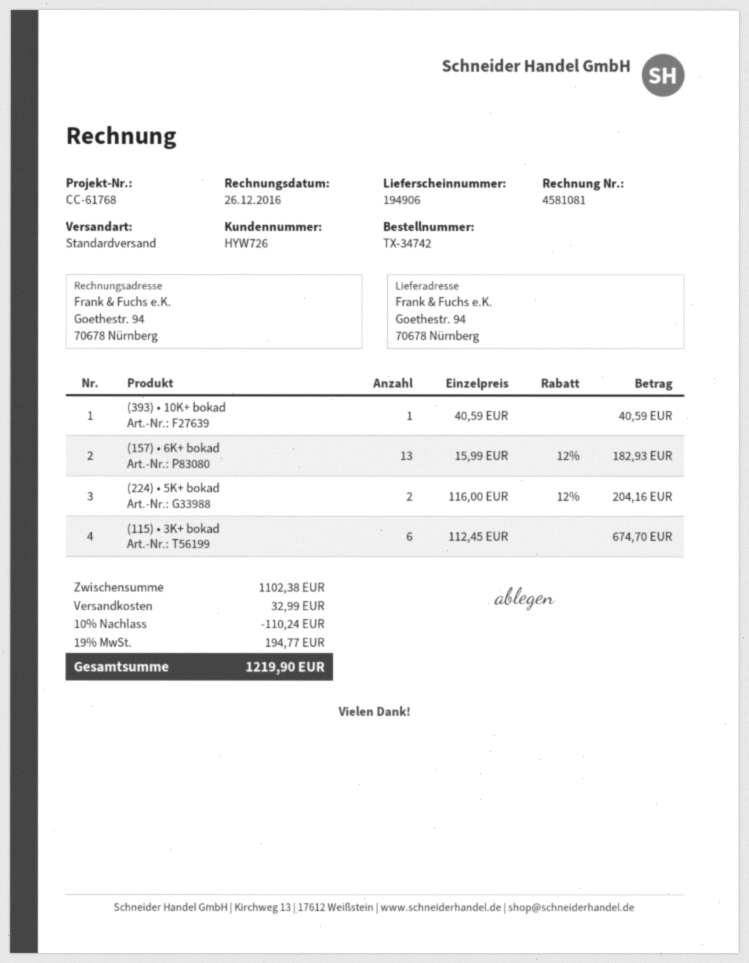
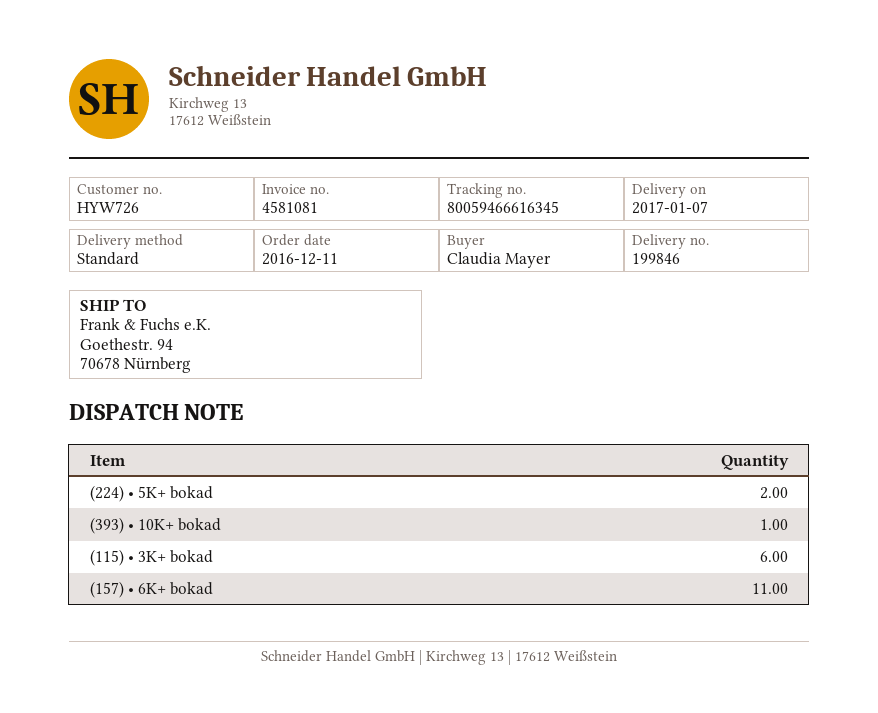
delivery note number: 194906 -> 199846
(157) • 6K+ bokad: 13 -> 11

